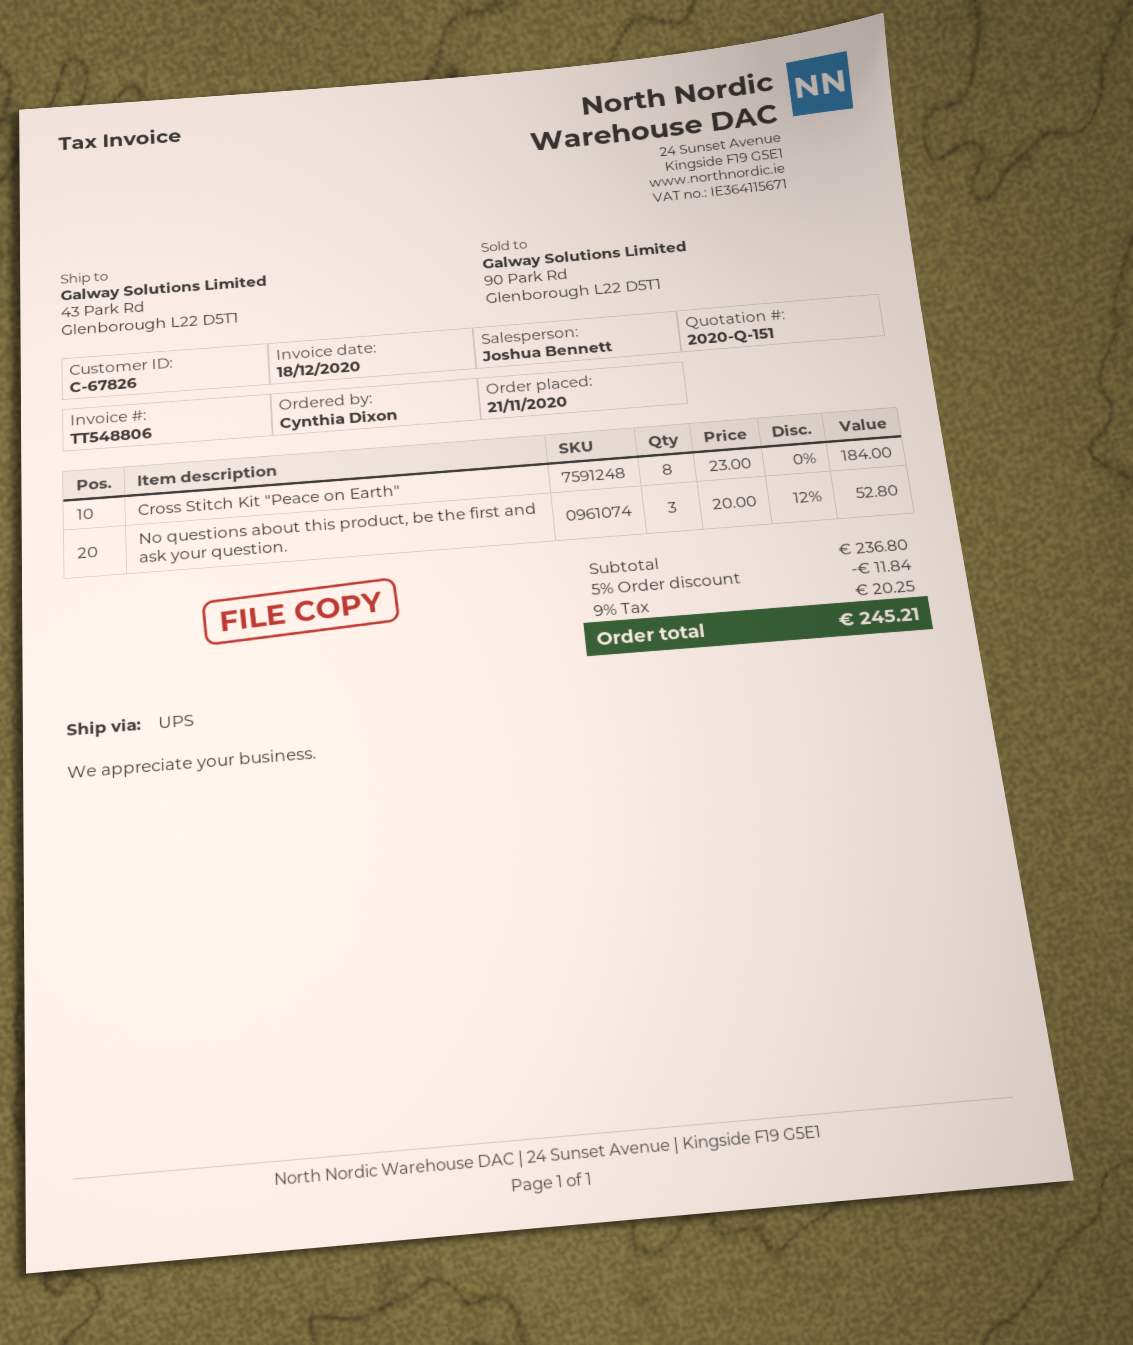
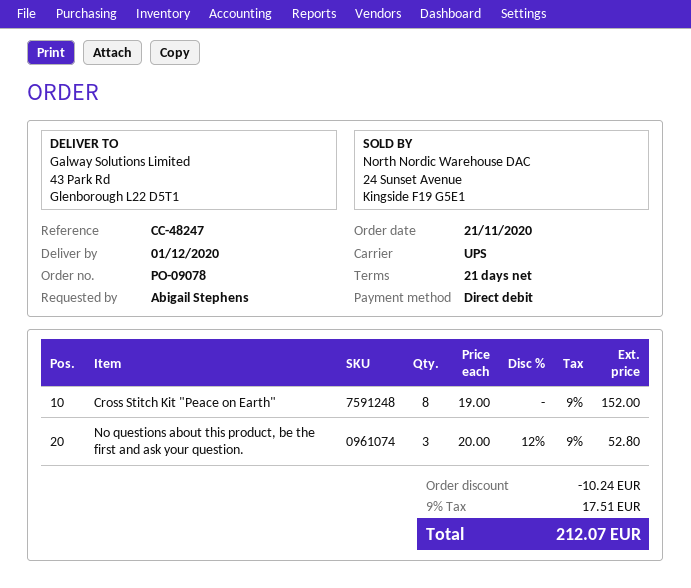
ordered by: Cynthia Dixon -> Abigail Stephens
Cross Stitch Kit "Peace on Earth": 8 x 23.00 = 184.00 -> 8 x 19.00 = 152.00
discount: 11.84 -> 10.24
tax: 9% = 20.25 -> 9% = 17.51
total: 245.21 -> 212.07

